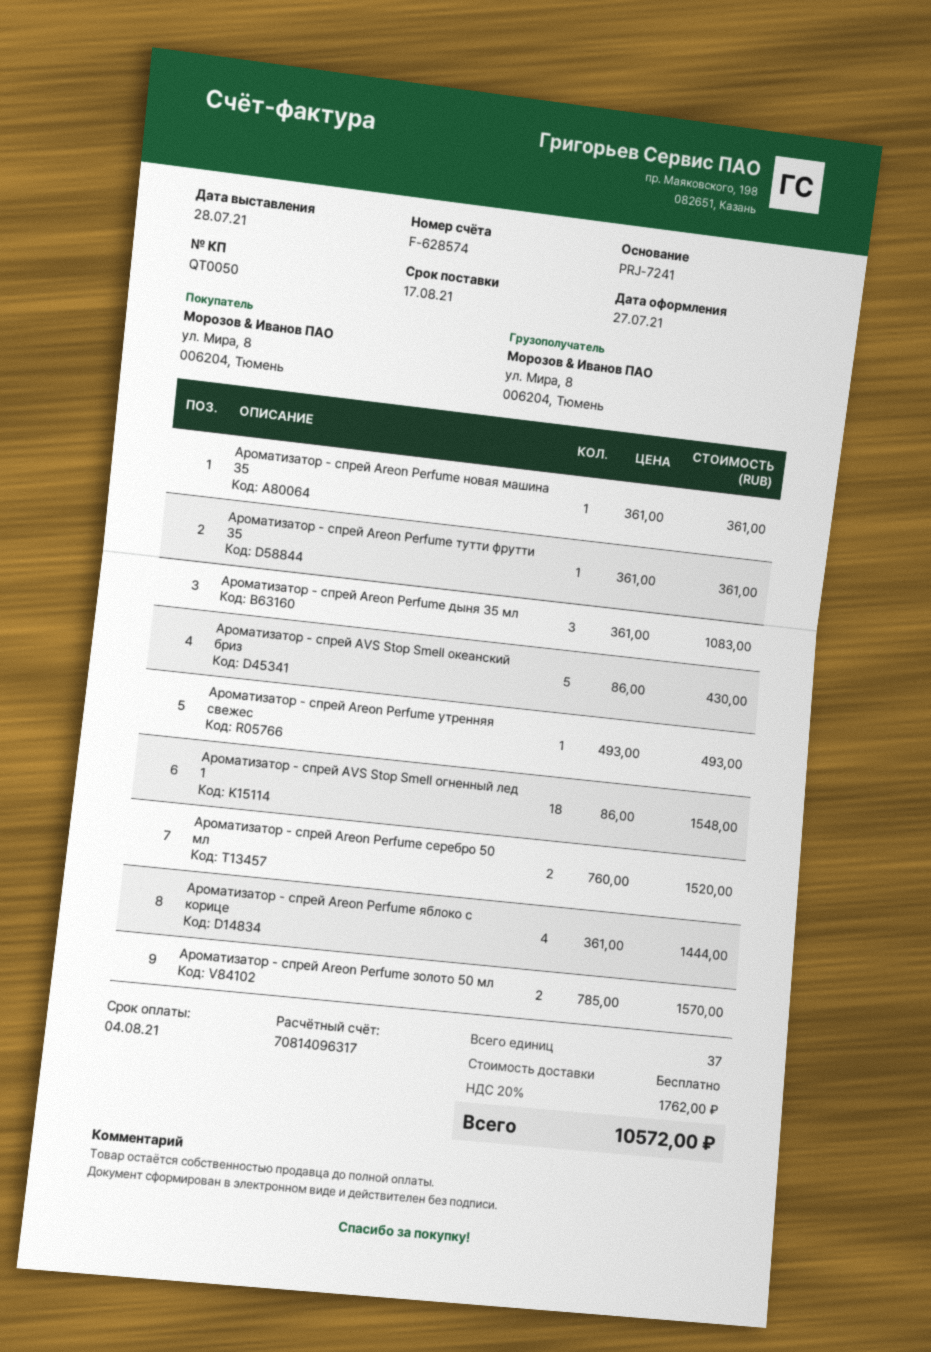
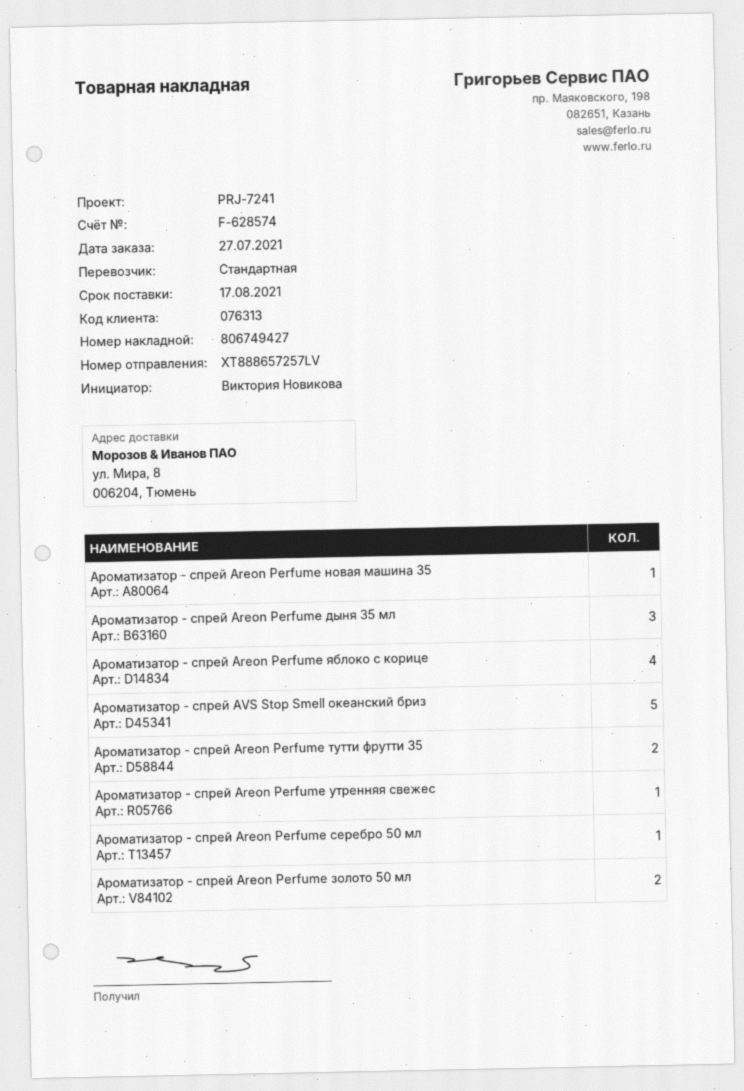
Ароматизатор - спрей Areon Perfume тутти фрутти 35: 1 -> 2
Ароматизатор - спрей AVS Stop Smell огненный лед 1: 18 -> none
Ароматизатор - спрей Areon Perfume серебро 50 мл: 2 -> 1

